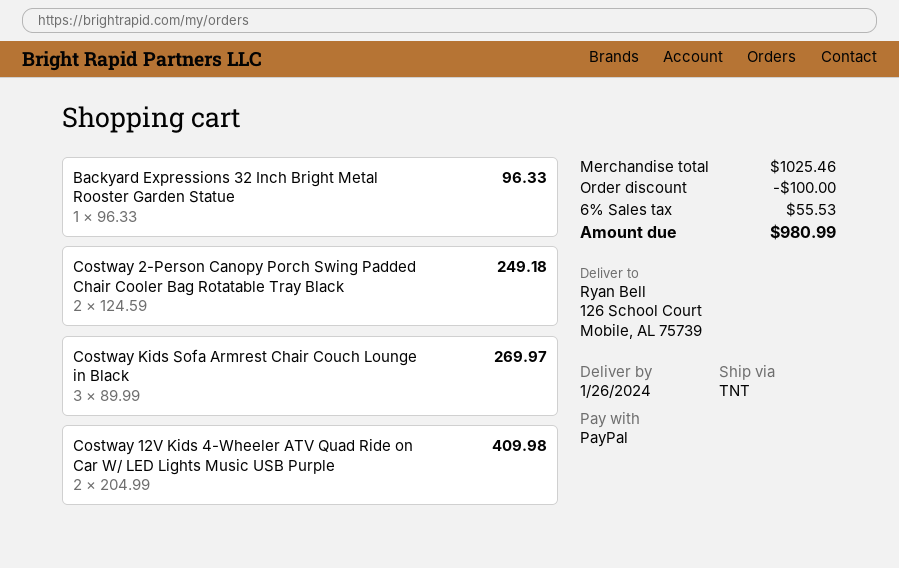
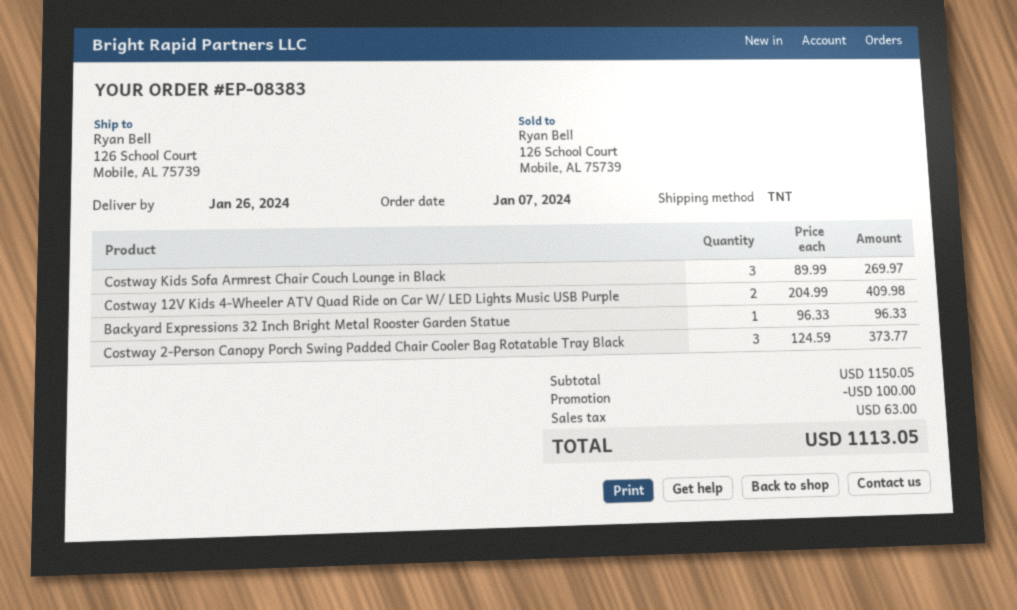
Costway 2-Person Canopy Porch Swing Padded Chair Cooler Bag Rotatable Tray Black: 2 x 124.59 = 249.18 -> 3 x 124.59 = 373.77
subtotal: 1025.46 -> 1150.05
tax: 55.53 -> 63.00
total: 980.99 -> 1113.05

